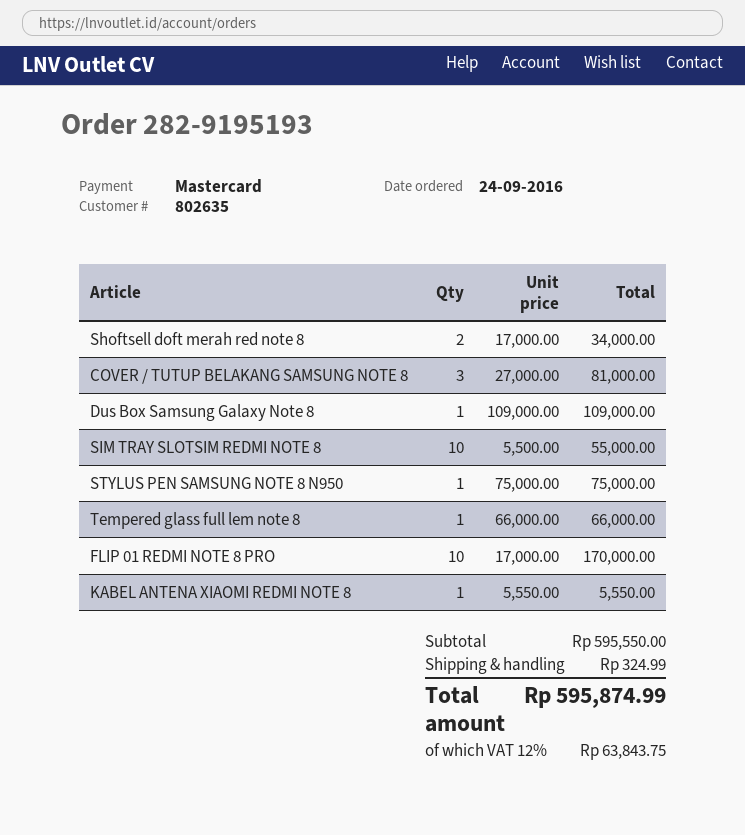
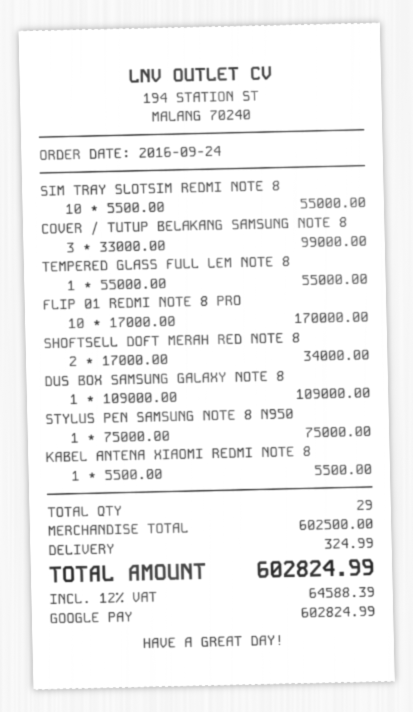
payment method: Mastercard -> Google Pay
COVER / TUTUP BELAKANG SAMSUNG NOTE 8: 3 x 27000.00 = 81000.00 -> 3 x 33000.00 = 99000.00
Tempered glass full lem note 8: 1 x 66000.00 = 66000.00 -> 1 x 55000.00 = 55000.00
KABEL ANTENA XIAOMI REDMI NOTE 8: 1 x 5550.00 = 5550.00 -> 1 x 5500.00 = 5500.00
subtotal: 595550.00 -> 602500.00
tax: 12% = 63843.75 -> 12% = 64588.39
total: 595874.99 -> 602824.99

